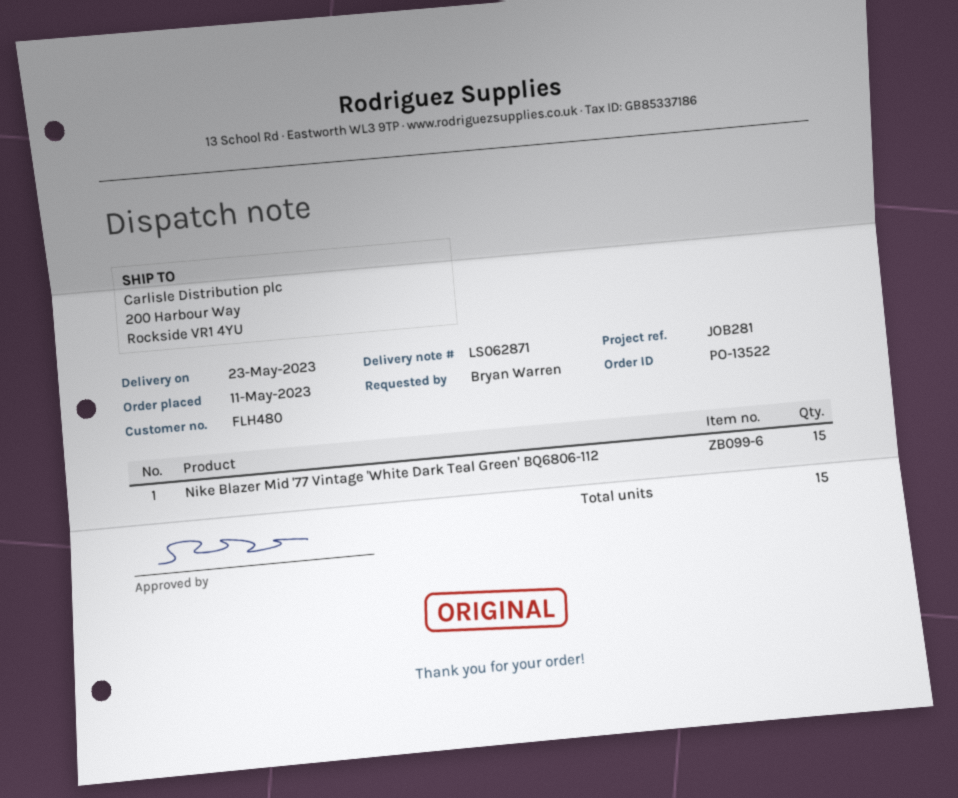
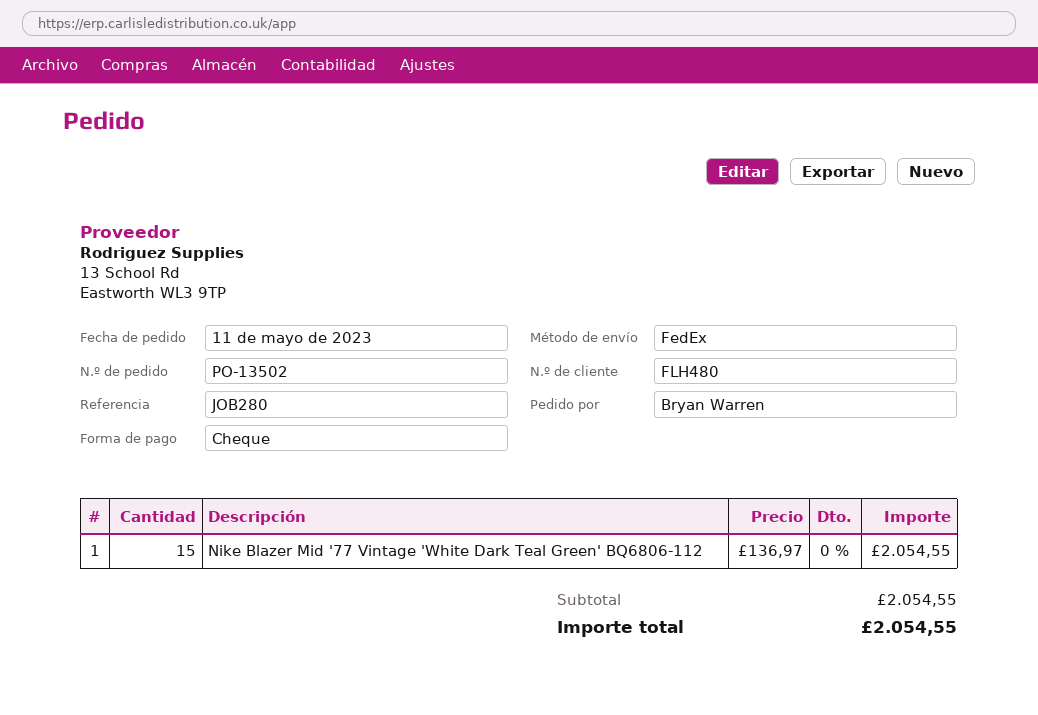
order number: PO-13522 -> PO-13502
reference: JOB281 -> JOB280

